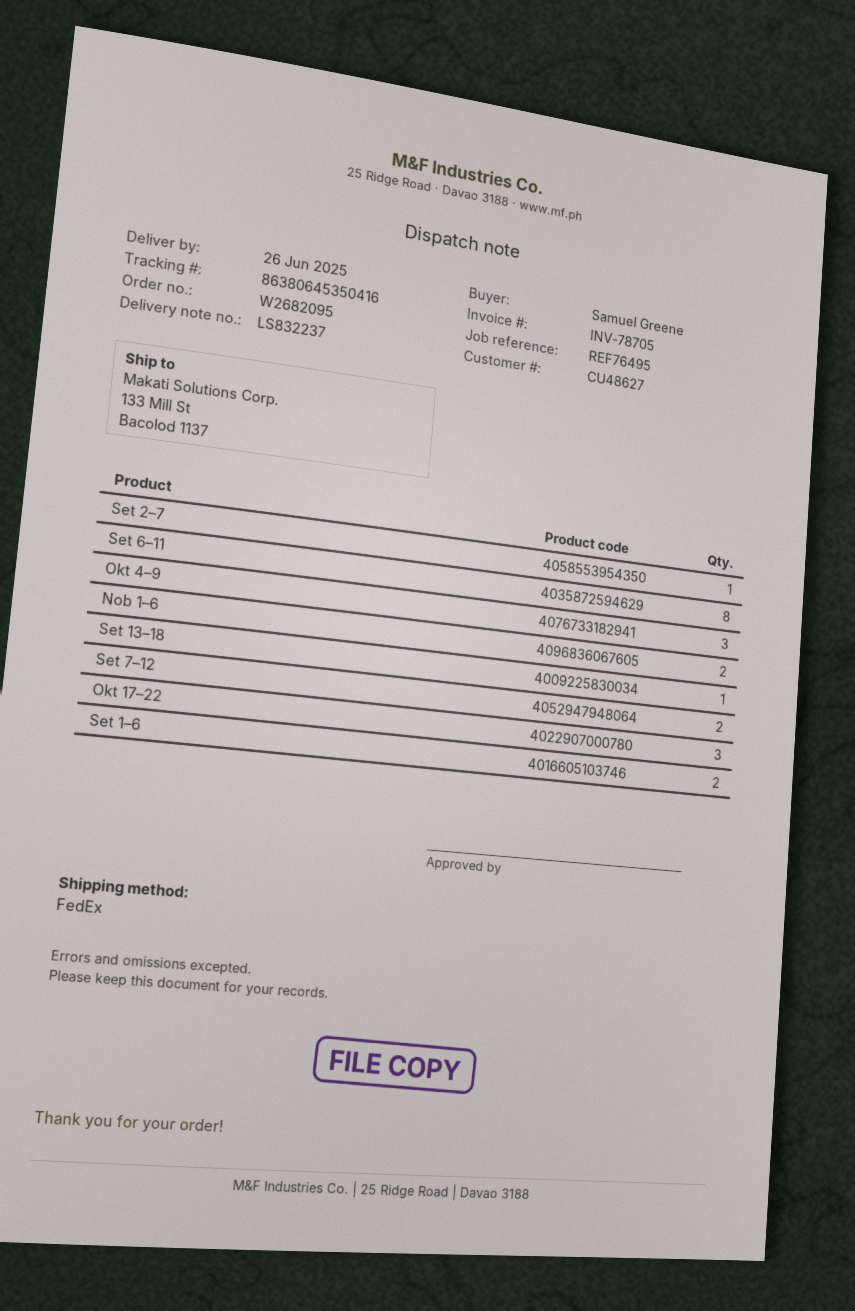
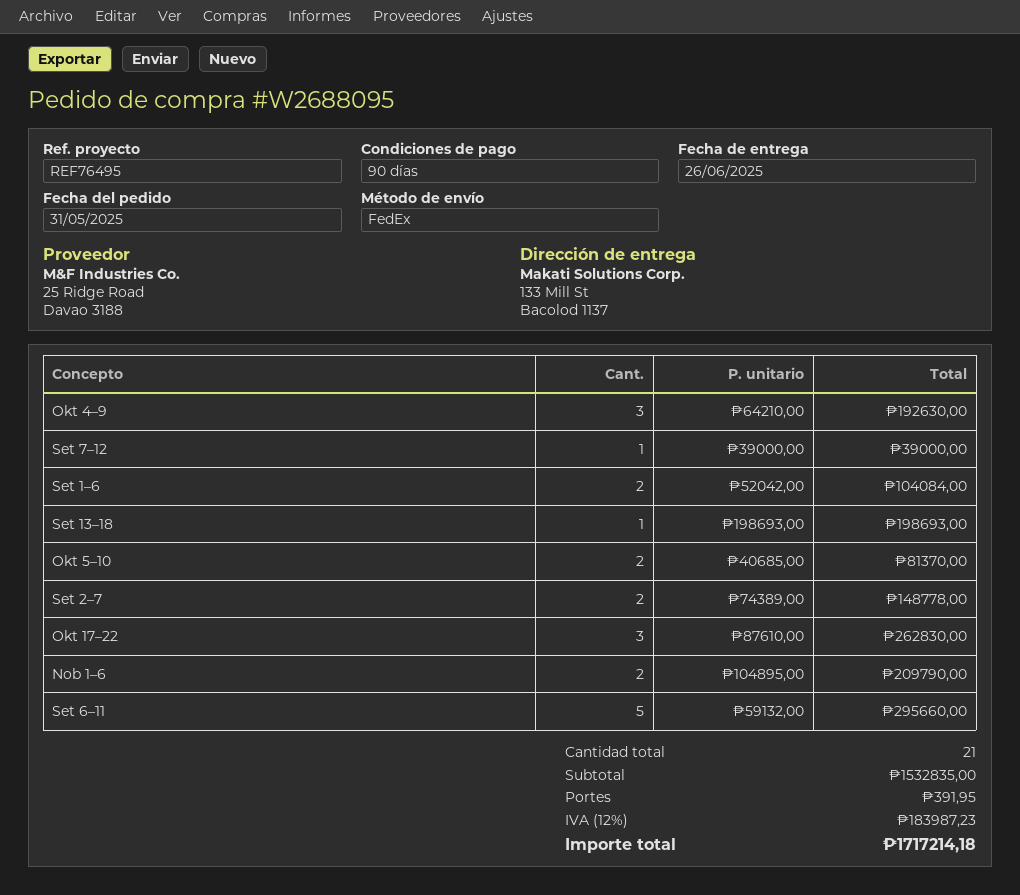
order number: W2682095 -> W2688095
Set 2–7: 1 -> 2
Set 6–11: 8 -> 5
Set 7–12: 2 -> 1
Okt 5–10: none -> 2

